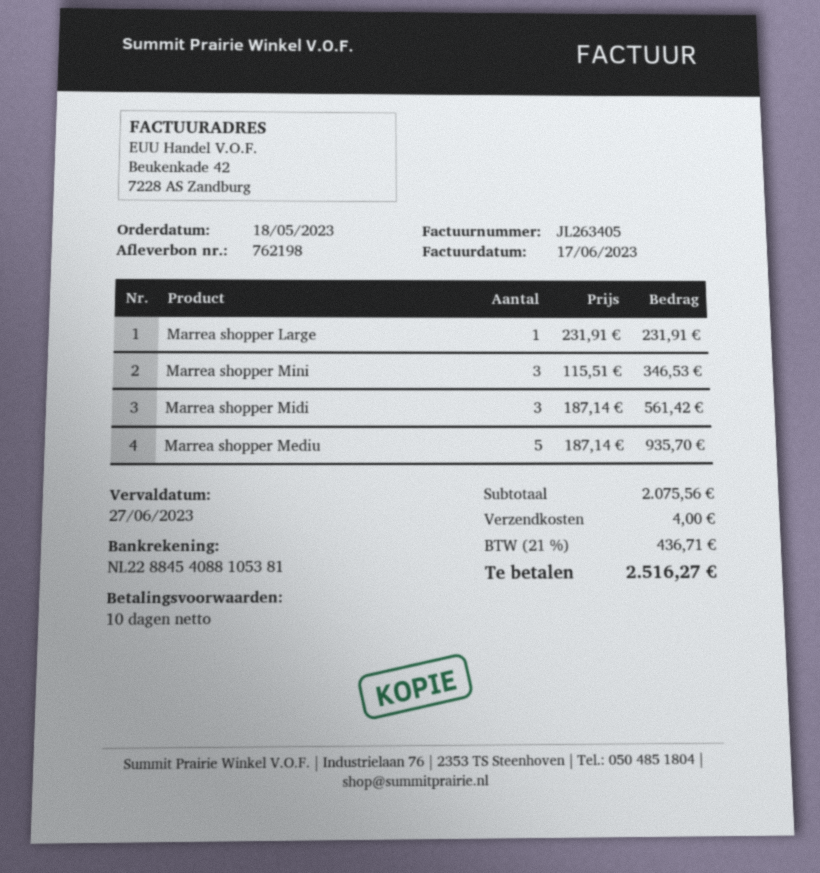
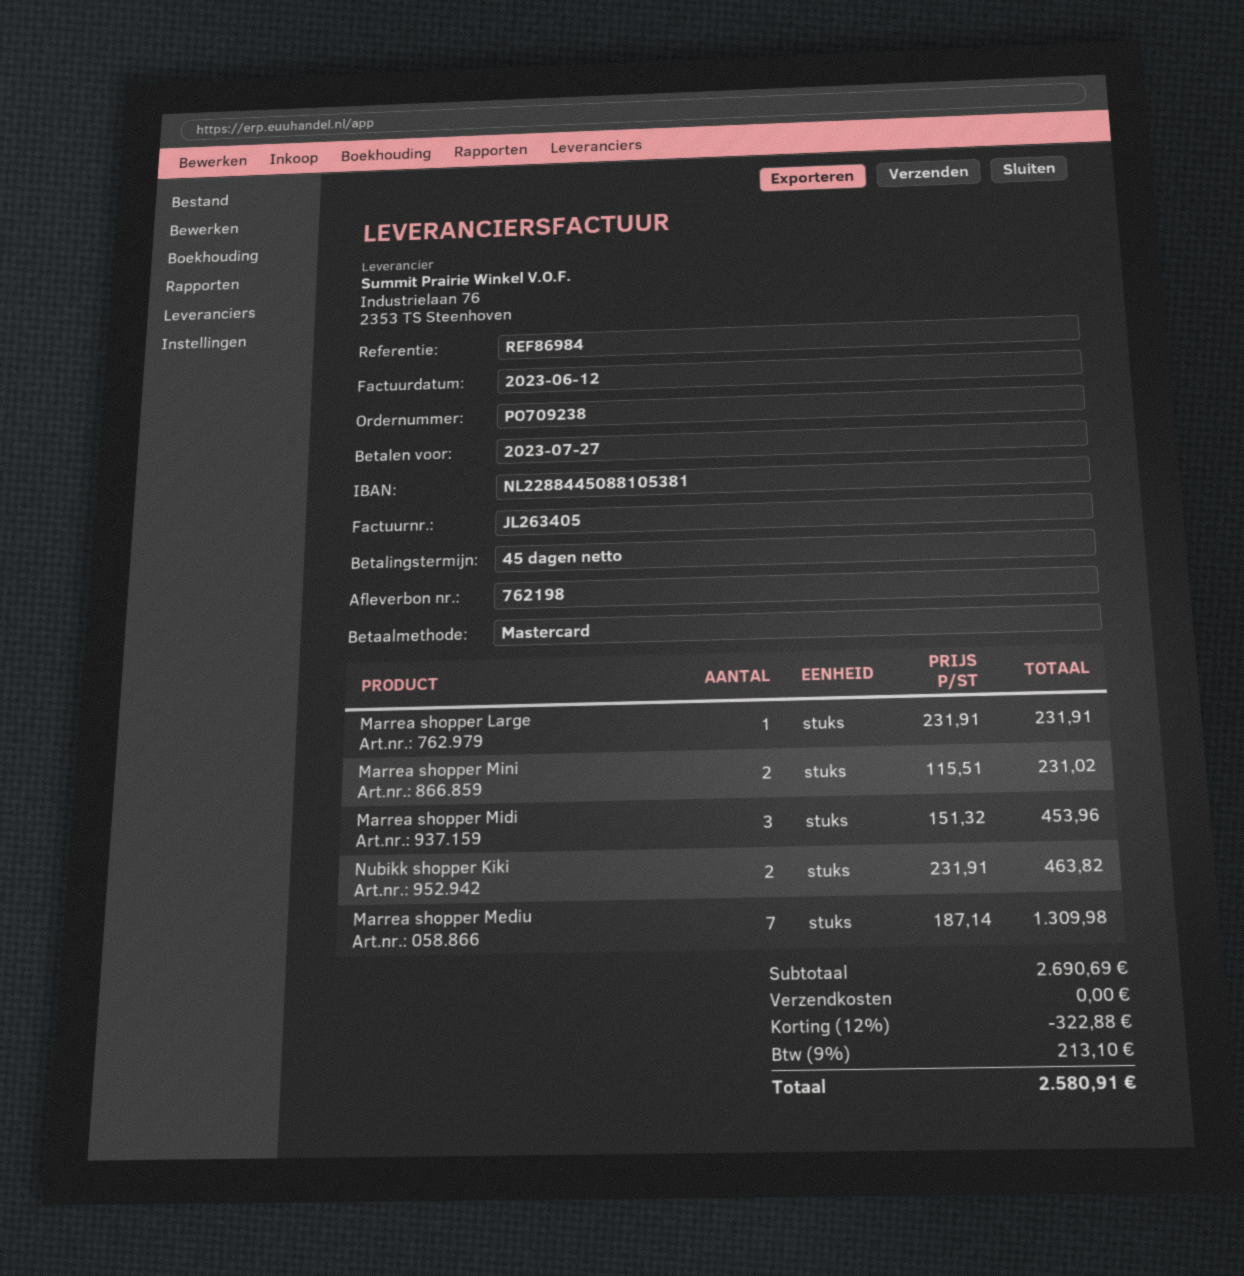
invoice date: 2023-06-17 -> 2023-06-12
payment terms: 10 days -> 45 days
due date: 2023-06-27 -> 2023-07-27
bank account: NL2288454088105381 -> NL2288445088105381
Marrea shopper Mini: 3 x 115.51 = 346.53 -> 2 x 115.51 = 231.02
Marrea shopper Midi: 3 x 187.14 = 561.42 -> 3 x 151.32 = 453.96
Marrea shopper Mediu: 5 x 187.14 = 935.70 -> 7 x 187.14 = 1309.98
Nubikk shopper Kiki: none -> 2 x 231.91 = 463.82
subtotal: 2075.56 -> 2690.69
discount: none -> 12% = 322.88
shipping: 4.00 -> 0.00
tax: 21% = 436.71 -> 9% = 213.10
total: 2516.27 -> 2580.91

